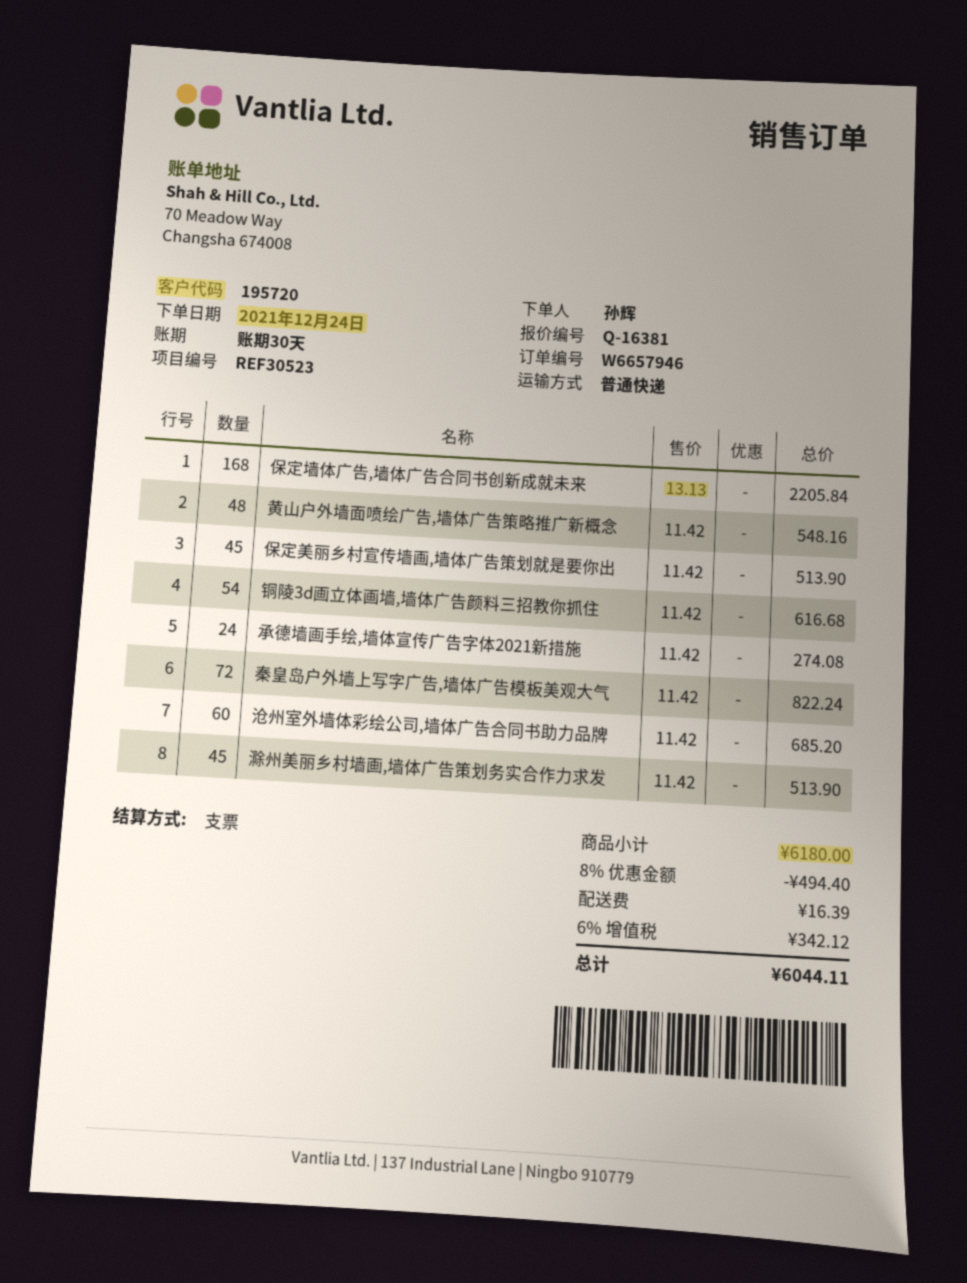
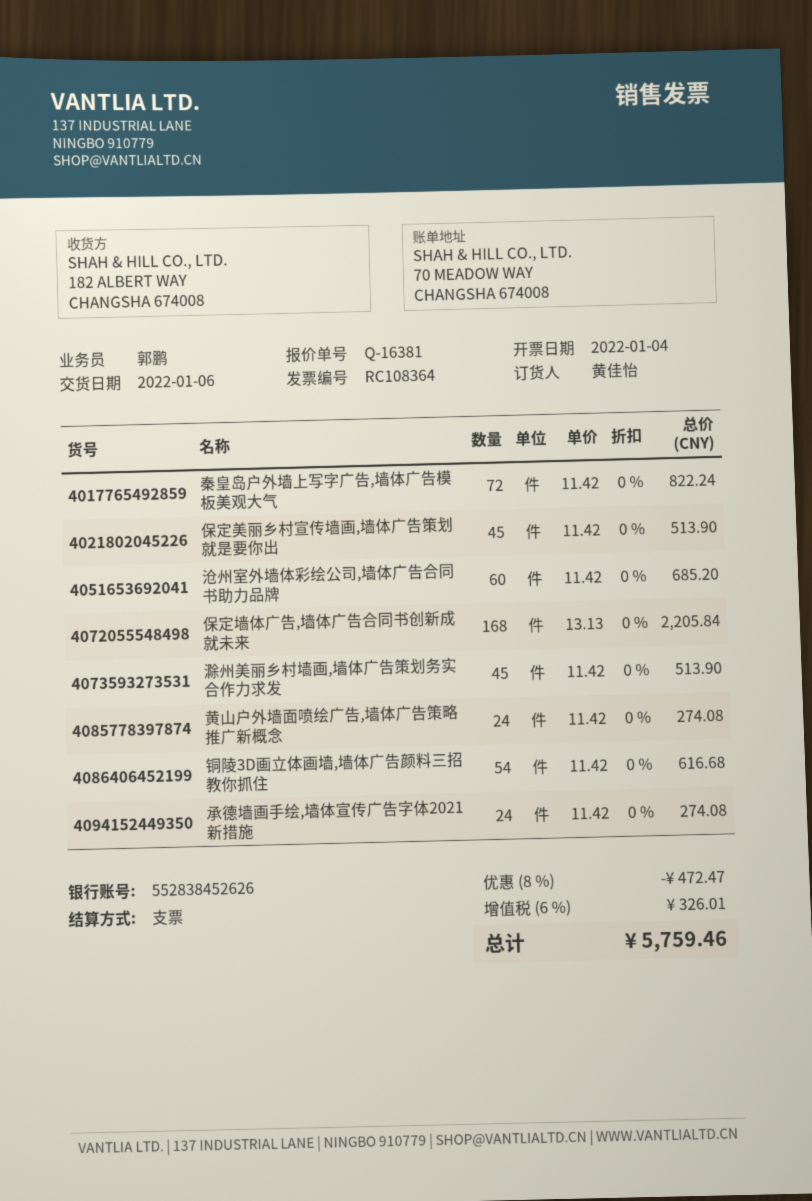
ordered by: 孙辉 -> 黄佳怡
黄山户外墙面喷绘广告,墙体广告策略推广新概念: 48 x 11.42 = 548.16 -> 24 x 11.42 = 274.08
discount: 8% = 494.40 -> 8% = 472.47
shipping: 16.39 -> none
tax: 6% = 342.12 -> 6% = 326.01
total: 6044.11 -> 5759.46

